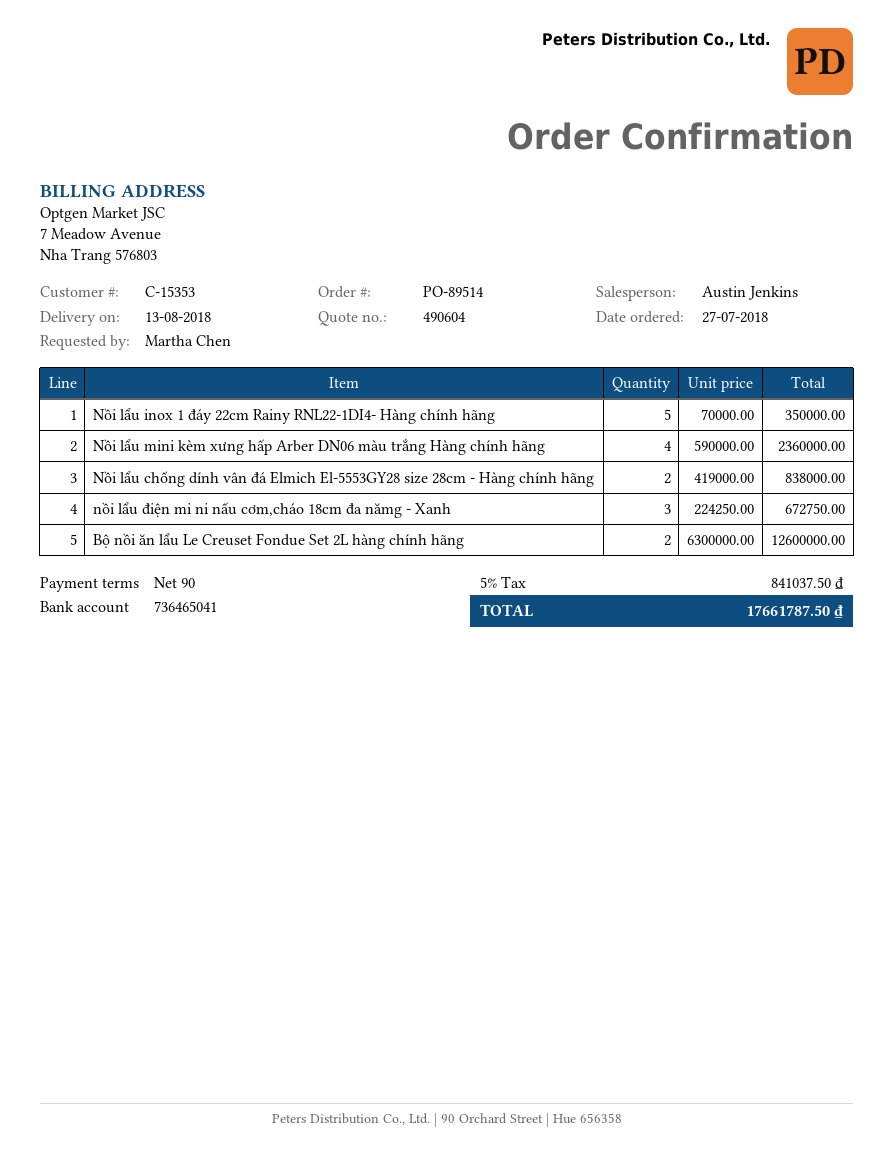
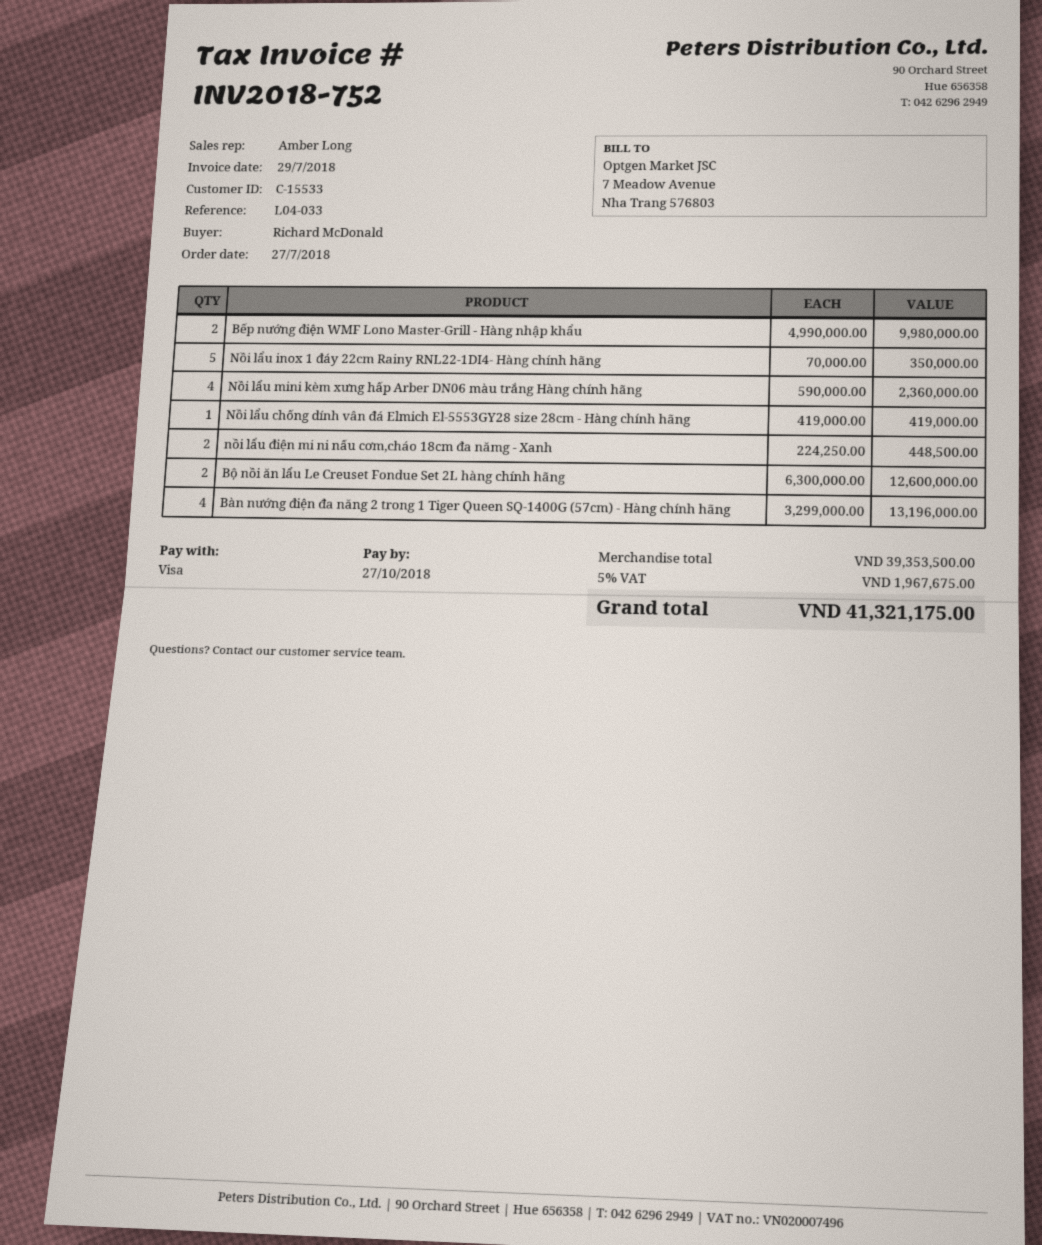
customer number: C-15353 -> C-15533
ordered by: Martha Chen -> Richard McDonald
sales rep: Austin Jenkins -> Amber Long
Nồi lẩu chống dính vân đá Elmich El-5553GY28 size 28cm - Hàng chính hãng: 2 x 419000.00 = 838000.00 -> 1 x 419000.00 = 419000.00
nồi lẩu điện mi ni nấu cơm,cháo 18cm đa nămg - Xanh: 3 x 224250.00 = 672750.00 -> 2 x 224250.00 = 448500.00
Bếp nướng điện WMF Lono Master-Grill - Hàng nhập khẩu: none -> 2 x 4990000.00 = 9980000.00
Bàn nướng điện đa năng 2 trong 1 Tiger Queen SQ-1400G (57cm) - Hàng chính hãng: none -> 4 x 3299000.00 = 13196000.00
tax: 5% = 841037.50 -> 5% = 1967675.00
total: 17661787.50 -> 41321175.00

